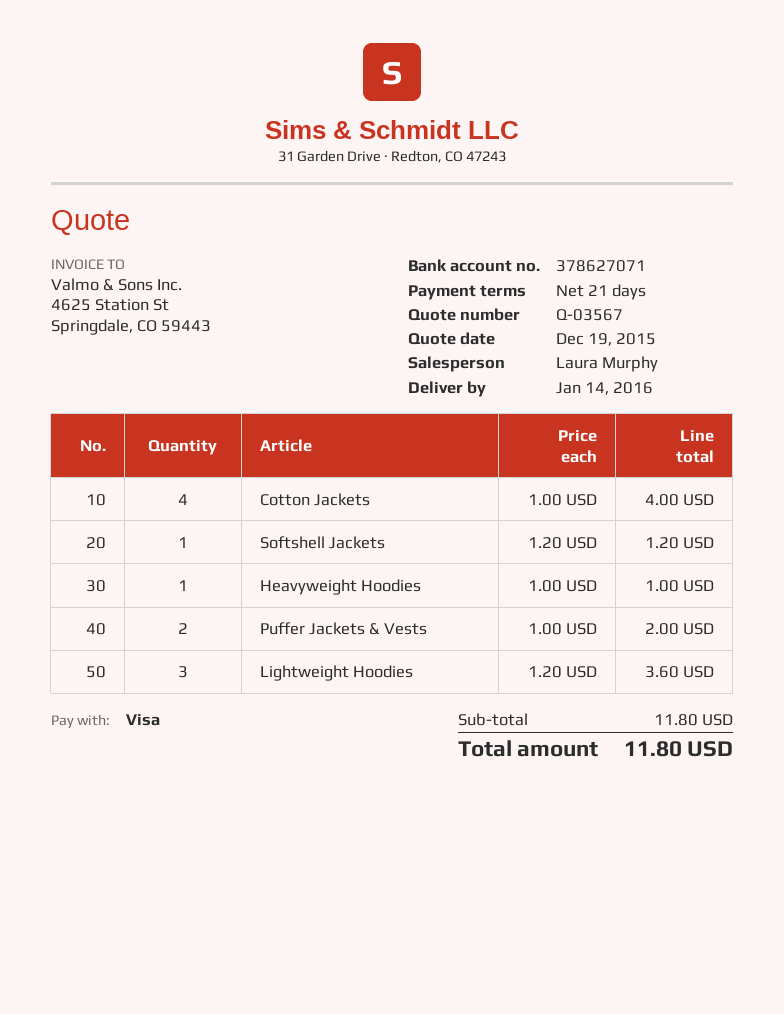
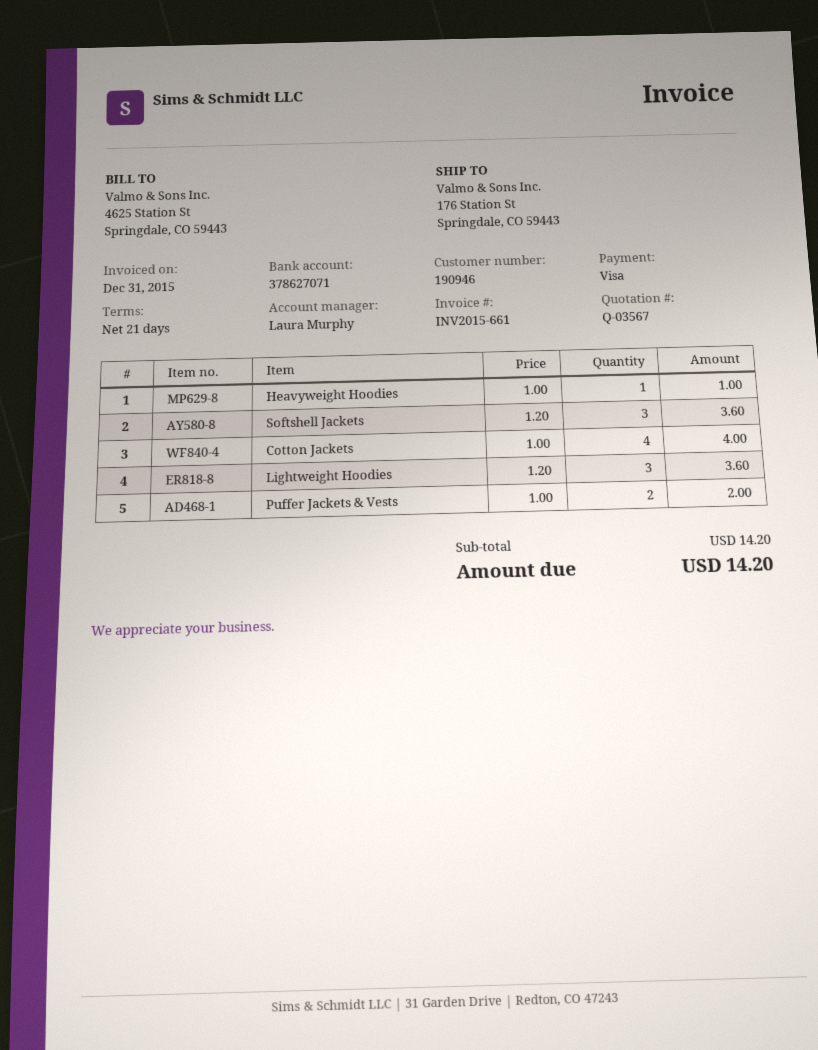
Softshell Jackets: 1 x 1.20 = 1.20 -> 3 x 1.20 = 3.60
subtotal: 11.80 -> 14.20
total: 11.80 -> 14.20

